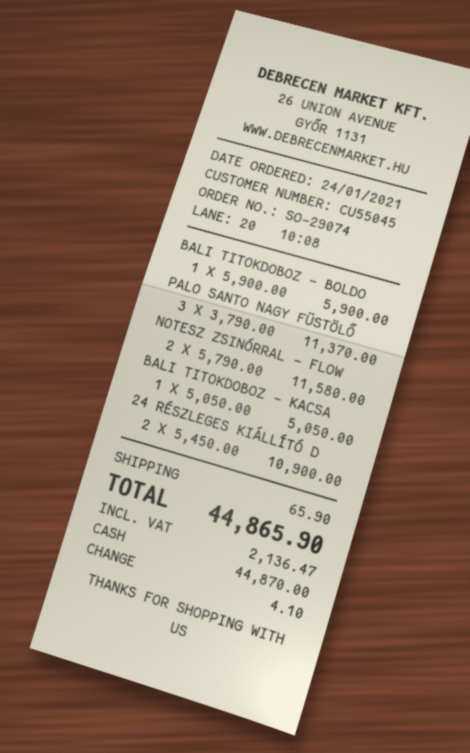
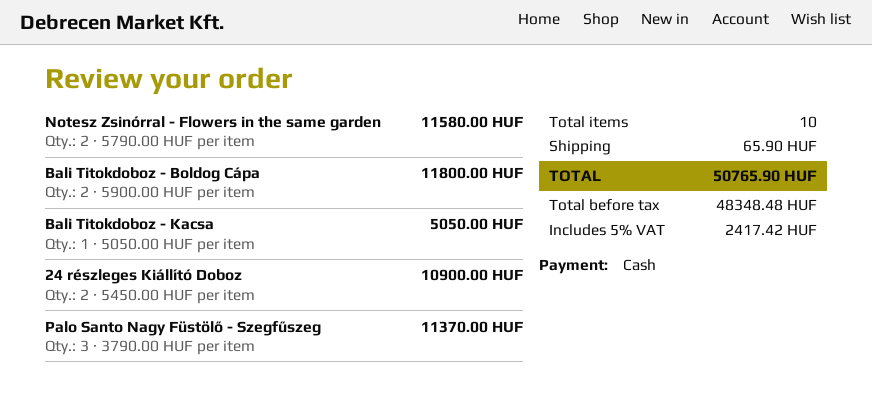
BALI TITOKDOBOZ - BOLDO: 1 x 5900.00 = 5900.00 -> 2 x 5900.00 = 11800.00
tax: 2136.47 -> 2417.42
total: 44865.90 -> 50765.90

